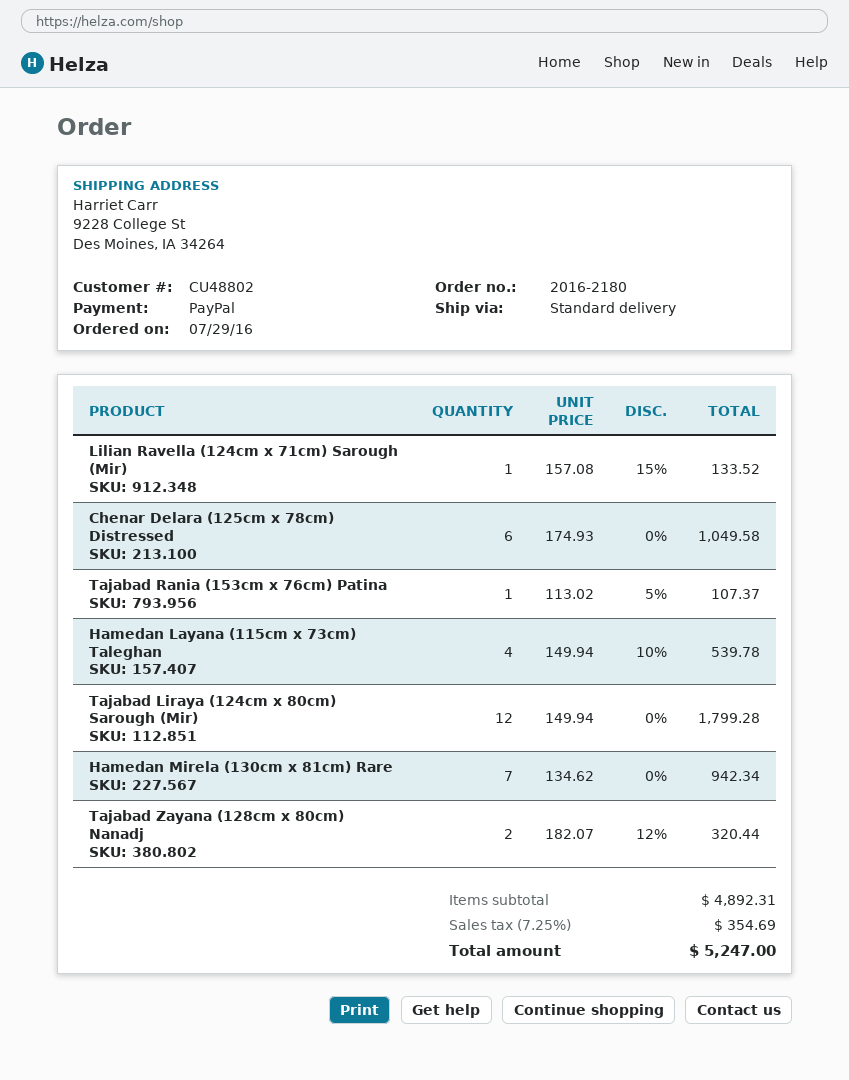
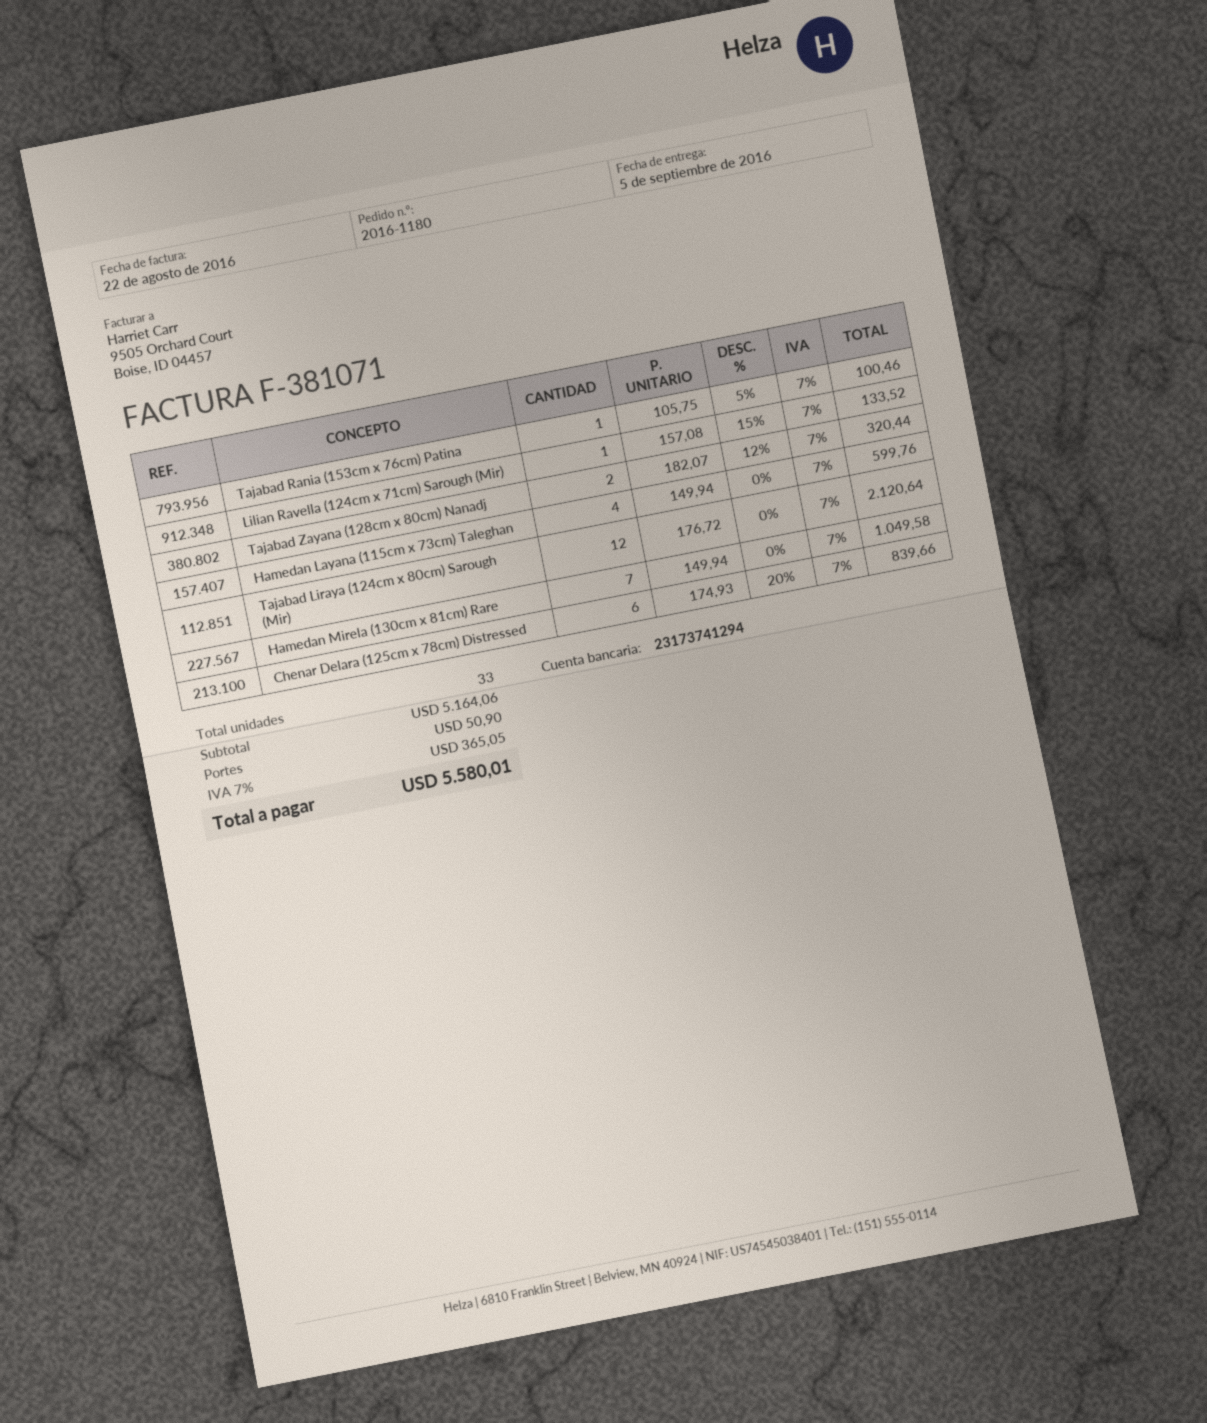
order number: 2016-2180 -> 2016-1180
Chenar Delara (125cm x 78cm) Distressed: 6 x 174.93 = 1049.58 -> 6 x 174.93 - 20% = 839.66
Tajabad Rania (153cm x 76cm) Patina: 1 x 113.02 - 5% = 107.37 -> 1 x 105.75 - 5% = 100.46
Hamedan Layana (115cm x 73cm) Taleghan: 4 x 149.94 - 10% = 539.78 -> 4 x 149.94 = 599.76
Tajabad Liraya (124cm x 80cm) Sarough (Mir): 12 x 149.94 = 1799.28 -> 12 x 176.72 = 2120.64
Hamedan Mirela (130cm x 81cm) Rare: 7 x 134.62 = 942.34 -> 7 x 149.94 = 1049.58
subtotal: 4892.31 -> 5164.06
shipping: none -> 50.90
tax: 7.25% = 354.69 -> 7% = 365.05
total: 5247.00 -> 5580.01

